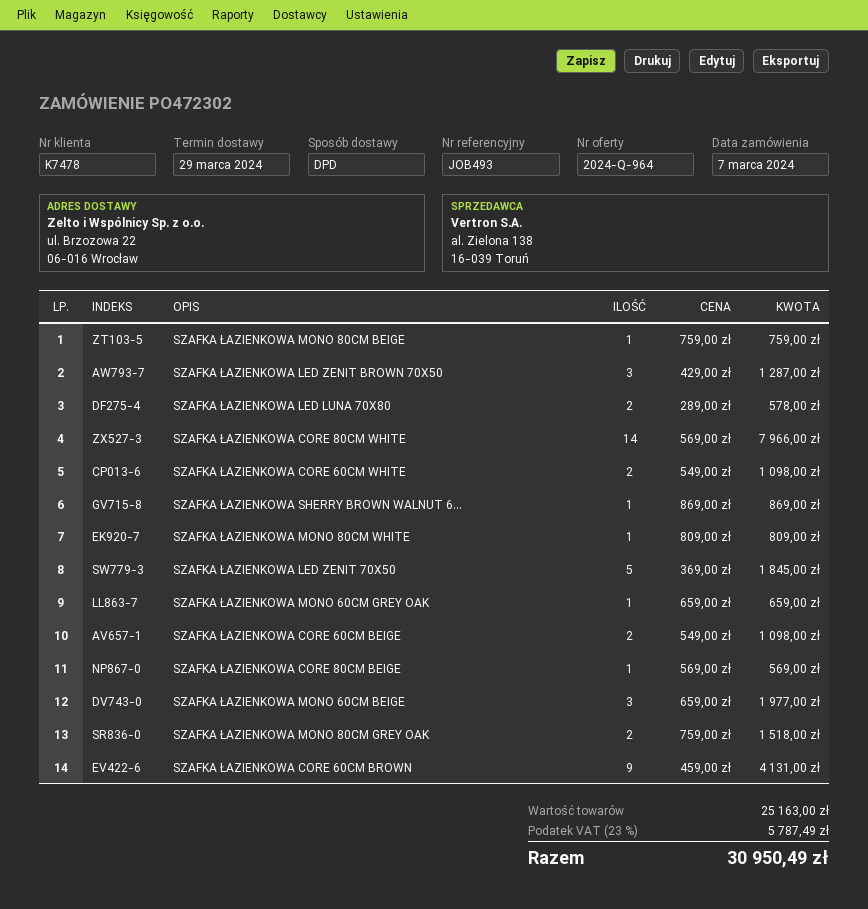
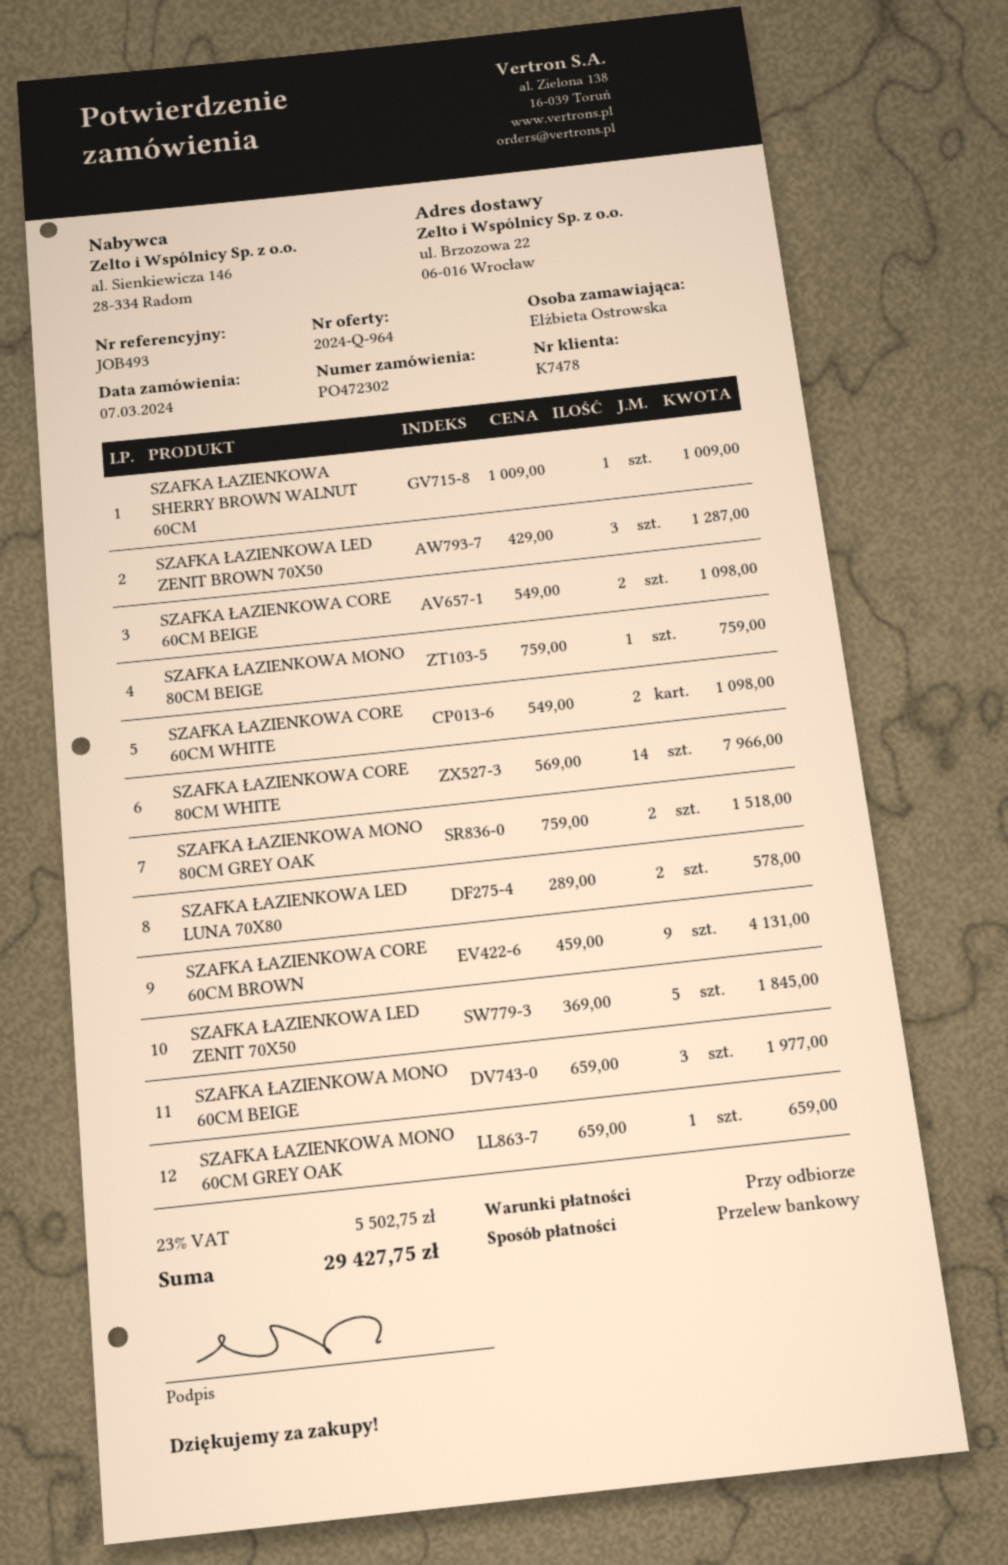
SZAFKA ŁAZIENKOWA SHERRY BROWN WALNUT 6...: 1 x 869.00 = 869.00 -> 1 x 1009.00 = 1009.00
SZAFKA ŁAZIENKOWA MONO 80CM WHITE: 1 x 809.00 = 809.00 -> none
SZAFKA ŁAZIENKOWA CORE 80CM BEIGE: 1 x 569.00 = 569.00 -> none
tax: 23% = 5787.49 -> 23% = 5502.75
total: 30950.49 -> 29427.75

